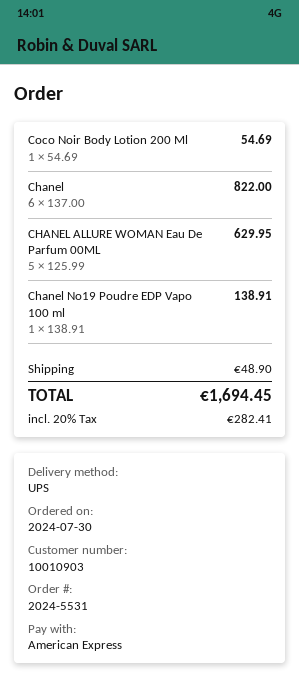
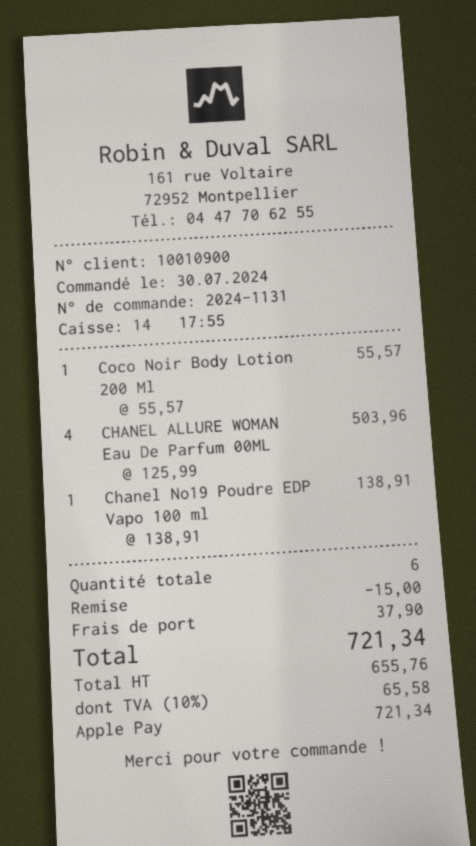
order number: 2024-5531 -> 2024-1131
customer number: 10010903 -> 10010900
payment method: American Express -> Apple Pay
Coco Noir Body Lotion 200 Ml: 1 x 54.69 = 54.69 -> 1 x 55.57 = 55.57
Chanel: 6 x 137.00 = 822.00 -> none
CHANEL ALLURE WOMAN Eau De Parfum 00ML: 5 x 125.99 = 629.95 -> 4 x 125.99 = 503.96
discount: none -> 15.00
shipping: 48.90 -> 37.90
tax: 20% = 282.41 -> 10% = 65.58
total: 1694.45 -> 721.34

